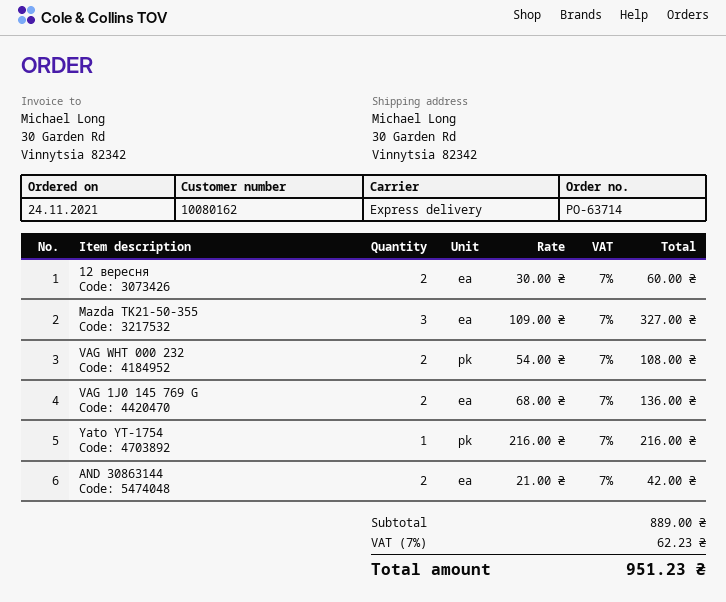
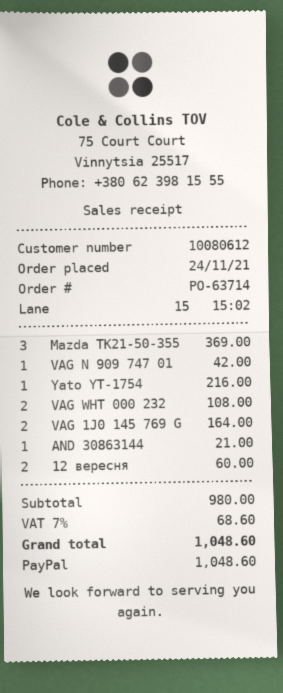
customer number: 10080162 -> 10080612
Mazda TK21-50-355: 3 for 327.00 -> 3 for 369.00
VAG 1J0 145 769 G: 2 for 136.00 -> 2 for 164.00
AND 30863144: 2 for 42.00 -> 1 for 21.00
VAG N 909 747 01: none -> 1 for 42.00
subtotal: 889.00 -> 980.00
tax: 7% = 62.23 -> 7% = 68.60
total: 951.23 -> 1048.60

